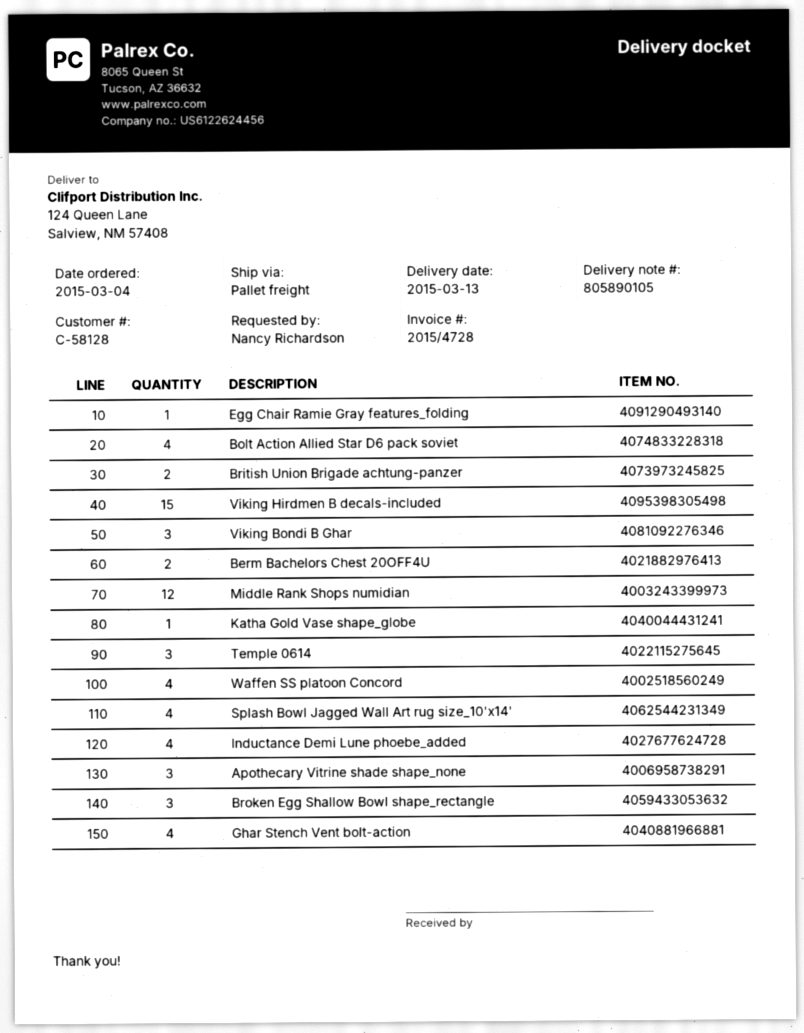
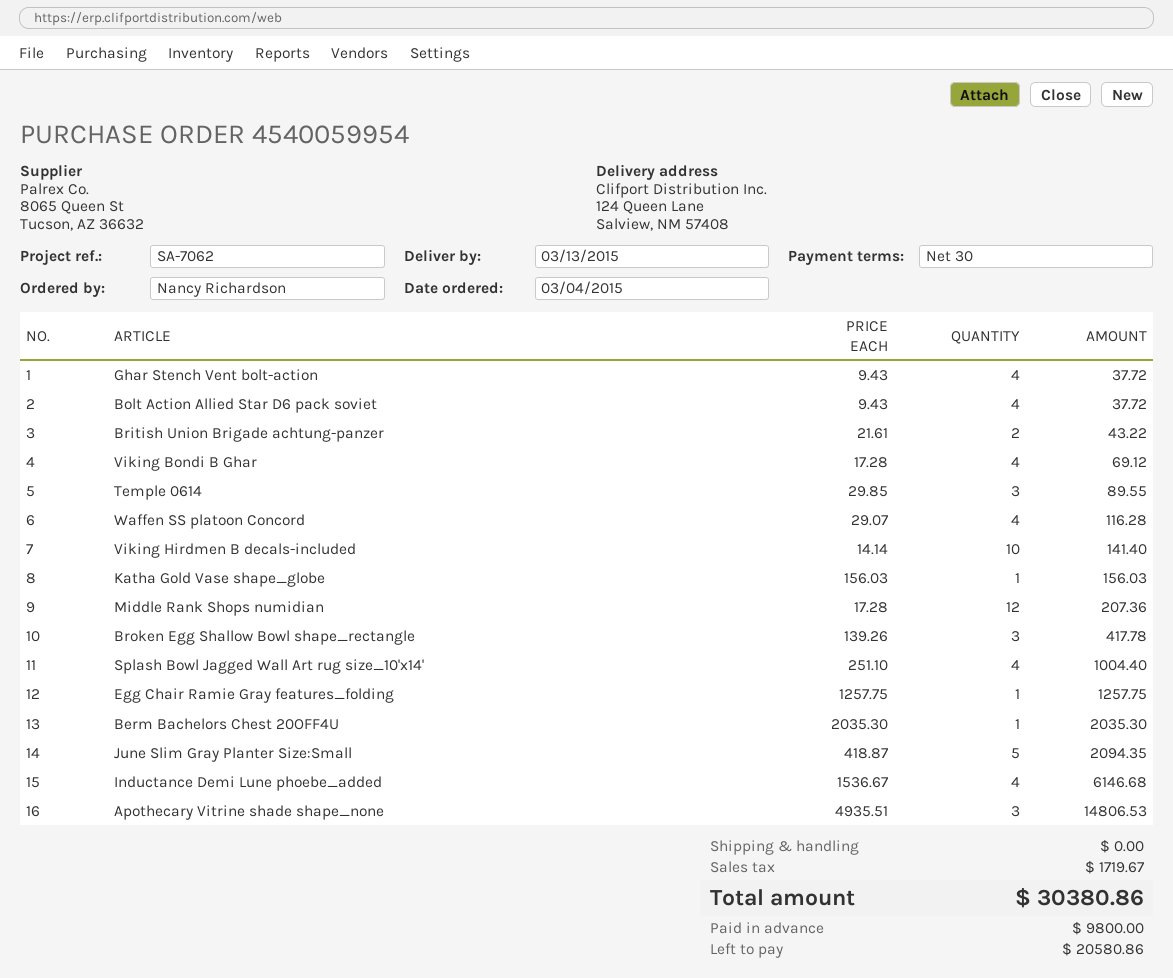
Viking Hirdmen B decals-included: 15 -> 10
Viking Bondi B Ghar: 3 -> 4
Berm Bachelors Chest 20OFF4U: 2 -> 1
June Slim Gray Planter Size:Small: none -> 5

